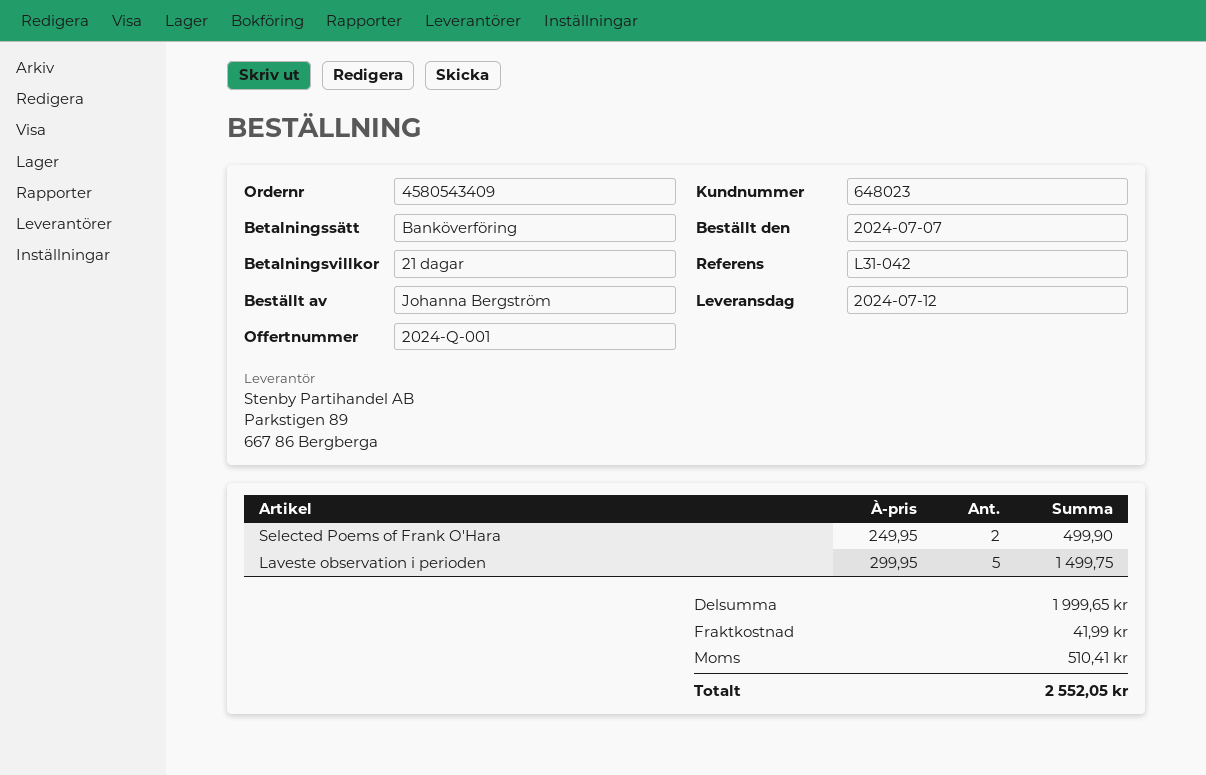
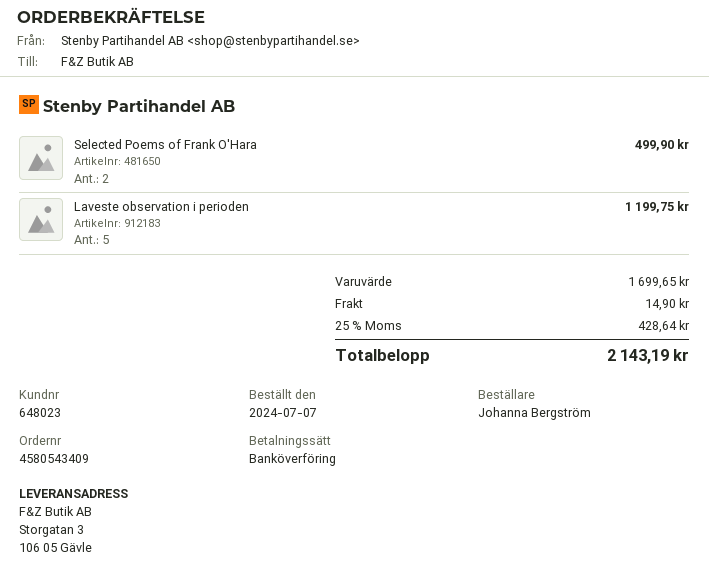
Laveste observation i perioden: 5 for 1499.75 -> 5 for 1199.75
subtotal: 1999.65 -> 1699.65
shipping: 41.99 -> 14.90
tax: 510.41 -> 428.64
total: 2552.05 -> 2143.19

